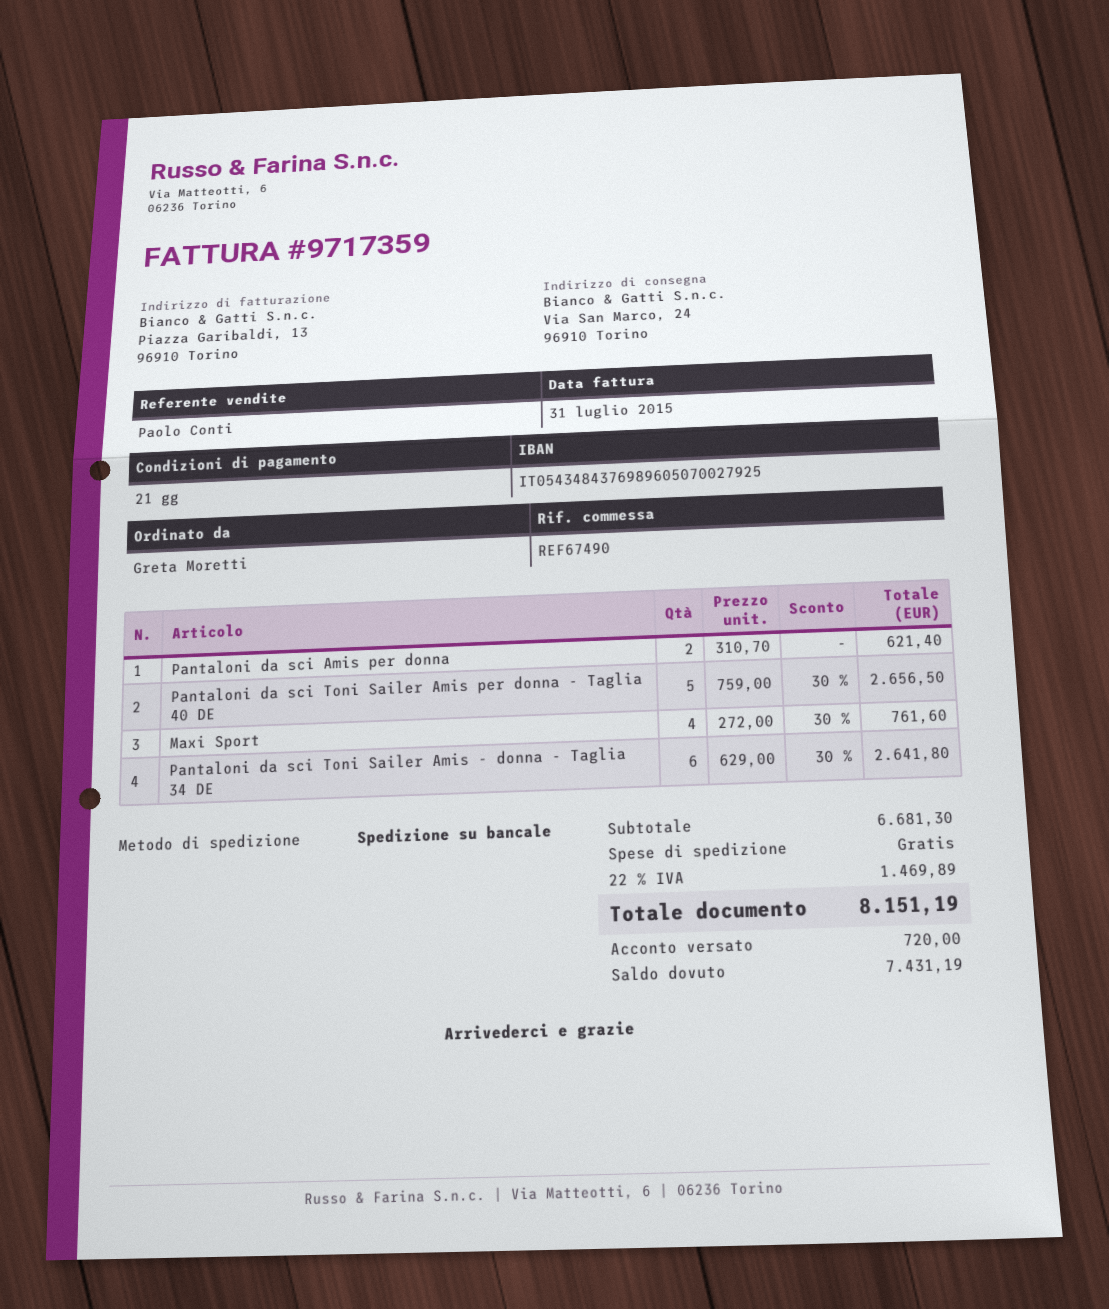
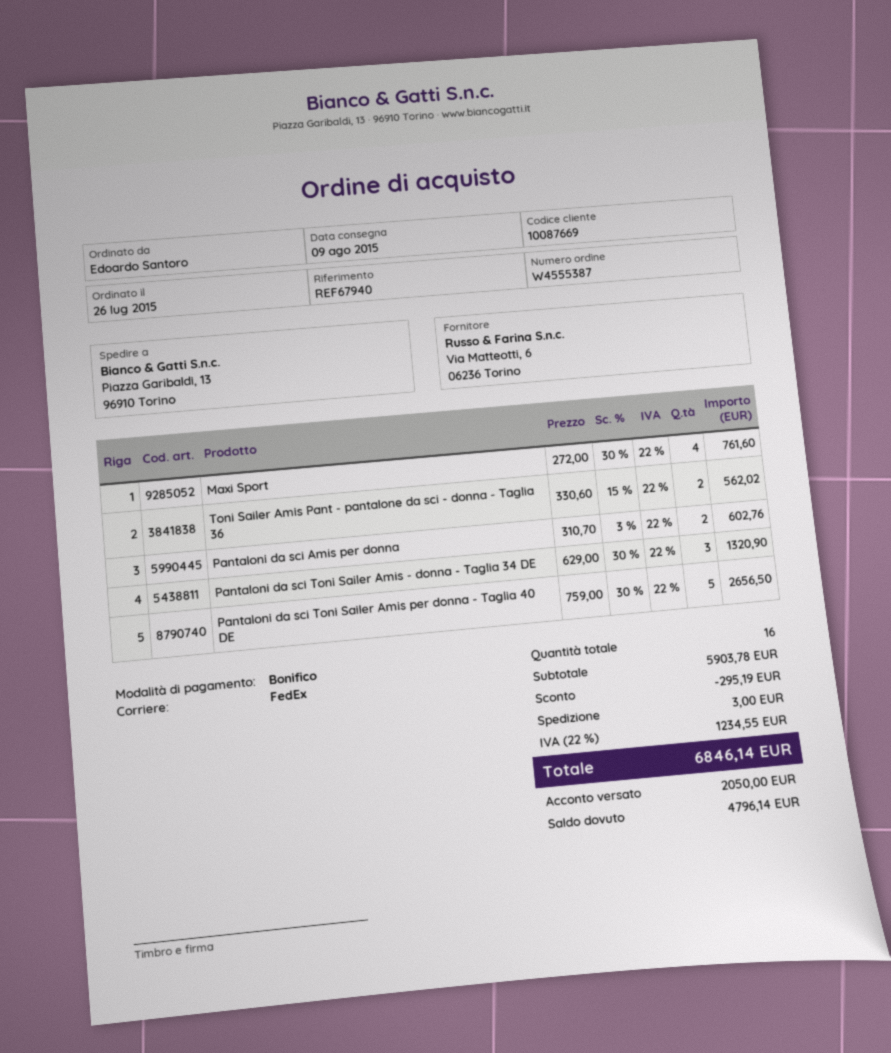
reference: REF67490 -> REF67940
ordered by: Greta Moretti -> Edoardo Santoro
shipping method: pallet freight -> FedEx
ship to: Via San Marco, 24, 96910 Torino -> Piazza Garibaldi, 13, 96910 Torino
Pantaloni da sci Amis per donna: 2 x 310.70 = 621.40 -> 2 x 310.70 - 3% = 602.76
Pantaloni da sci Toni Sailer Amis - donna - Taglia 34 DE: 6 x 629.00 - 30% = 2641.80 -> 3 x 629.00 - 30% = 1320.90
Toni Sailer Amis Pant - pantalone da sci - donna - Taglia 36: none -> 2 x 330.60 - 15% = 562.02
subtotal: 6681.30 -> 5903.78
discount: none -> 295.19
shipping: 0.00 -> 3.00
tax: 22% = 1469.89 -> 22% = 1234.55
total: 8151.19 -> 6846.14
deposit: 720.00 -> 2050.00
balance: 7431.19 -> 4796.14

